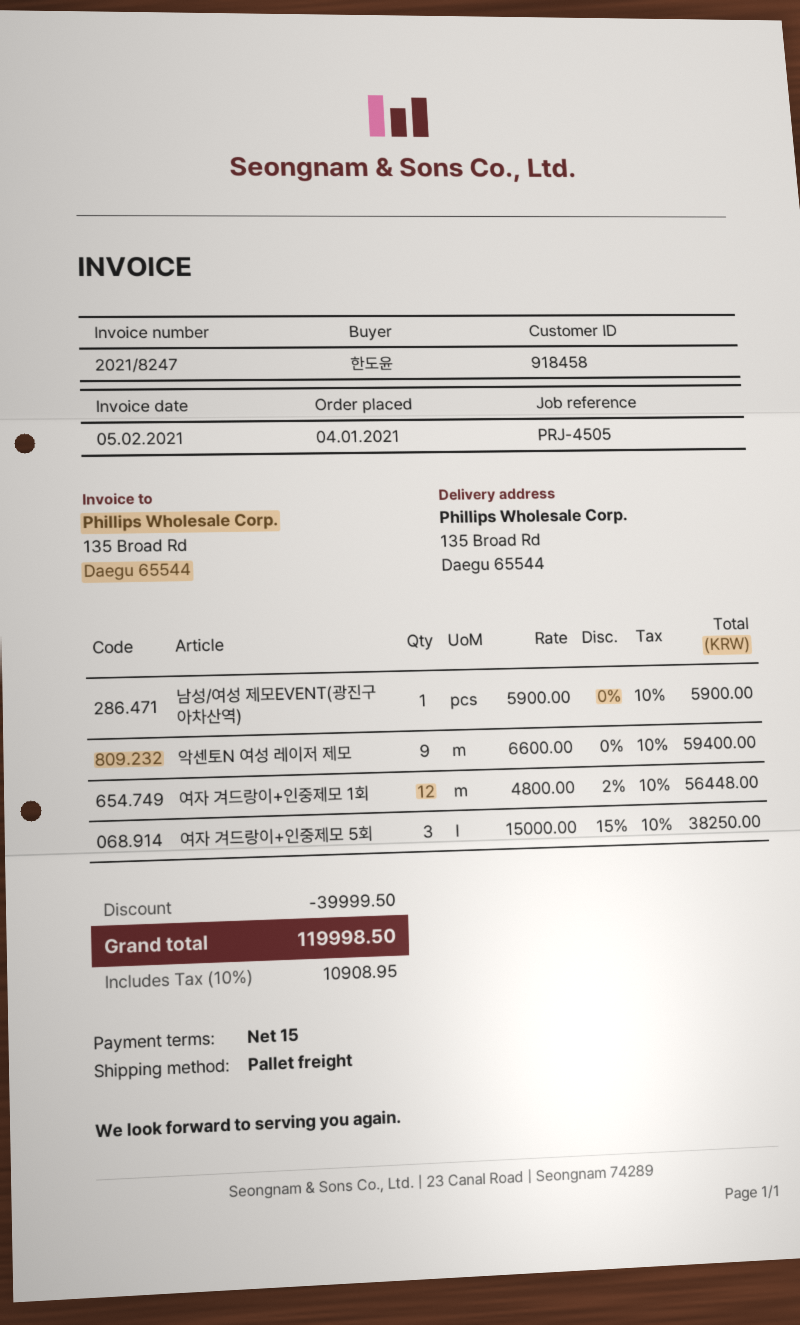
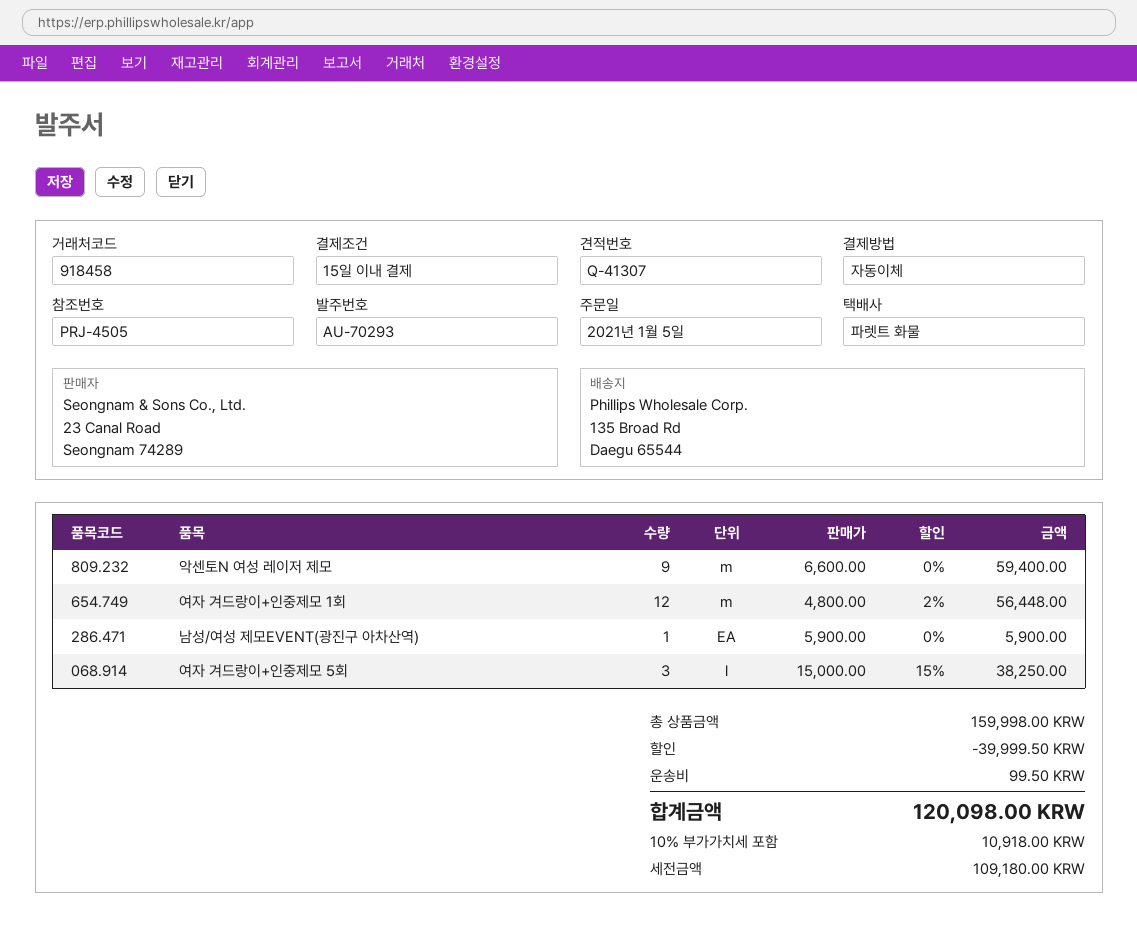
order date: 2021-01-04 -> 2021-01-05
shipping: none -> 99.50
tax: 10% = 10908.95 -> 10% = 10918.00
total: 119998.50 -> 120098.00

